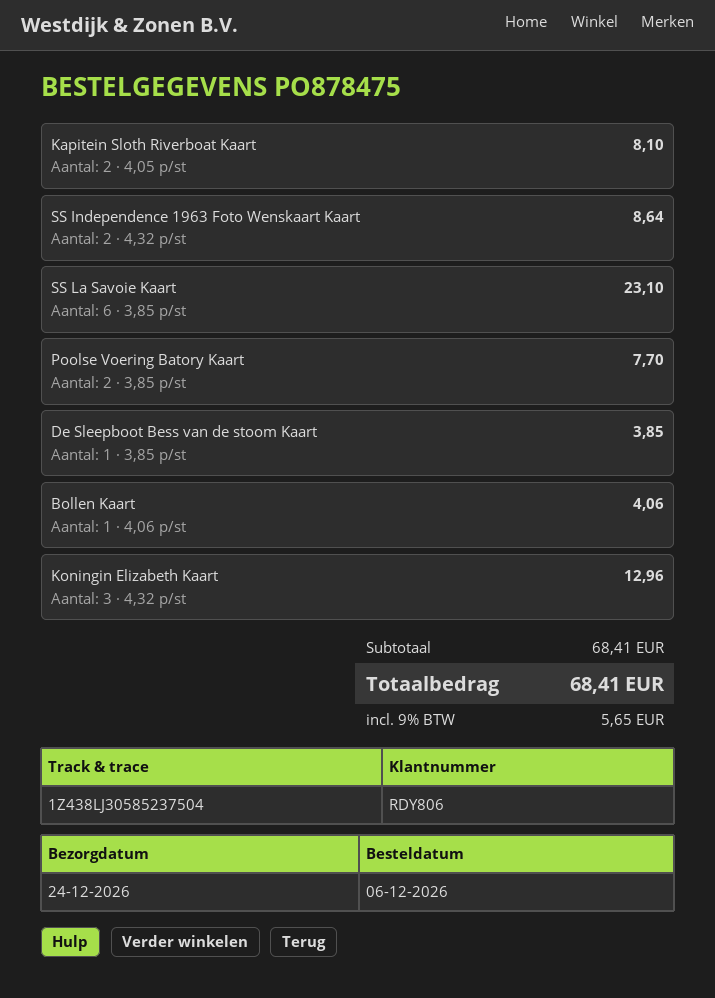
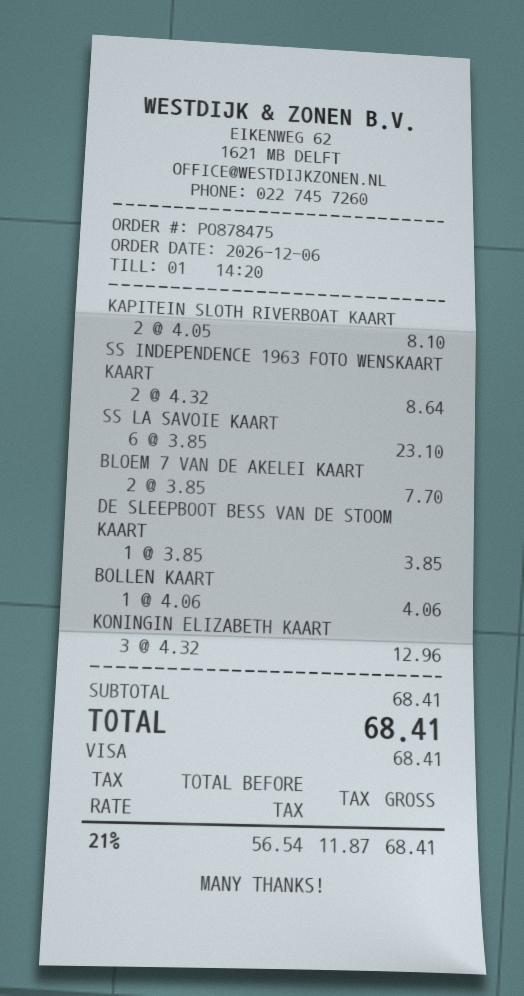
Poolse Voering Batory Kaart: 2 x 3.85 = 7.70 -> none
BLOEM 7 VAN DE AKELEI KAART: none -> 2 x 3.85 = 7.70
tax: 9% = 5.65 -> 21% = 11.87

